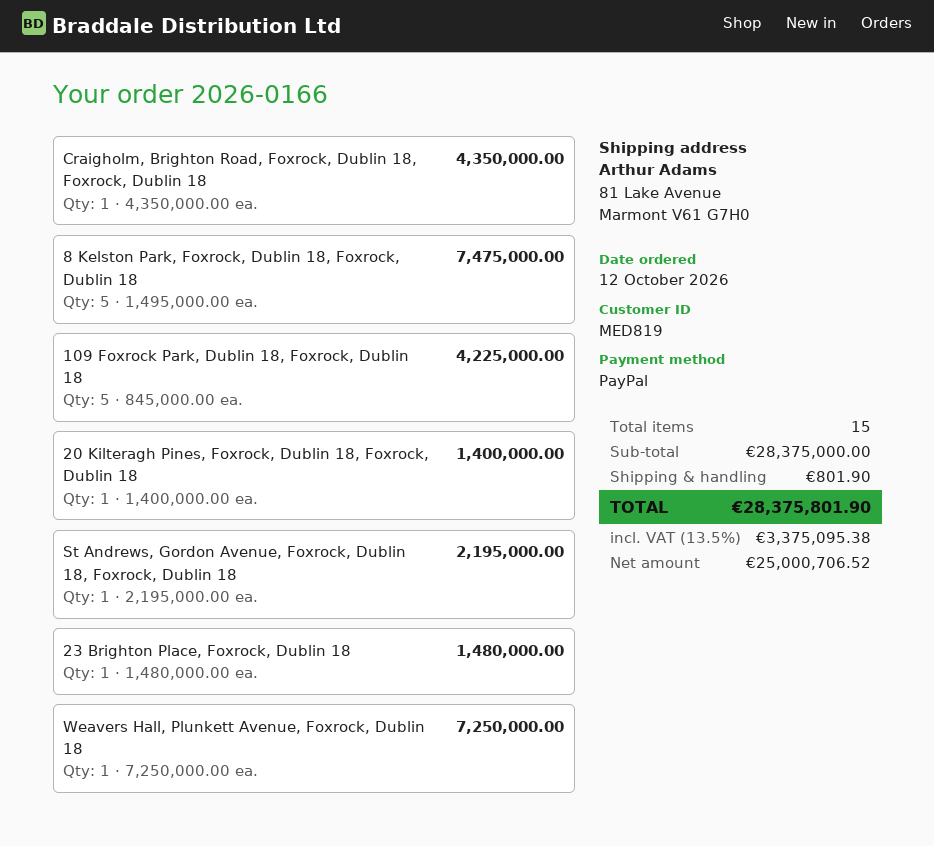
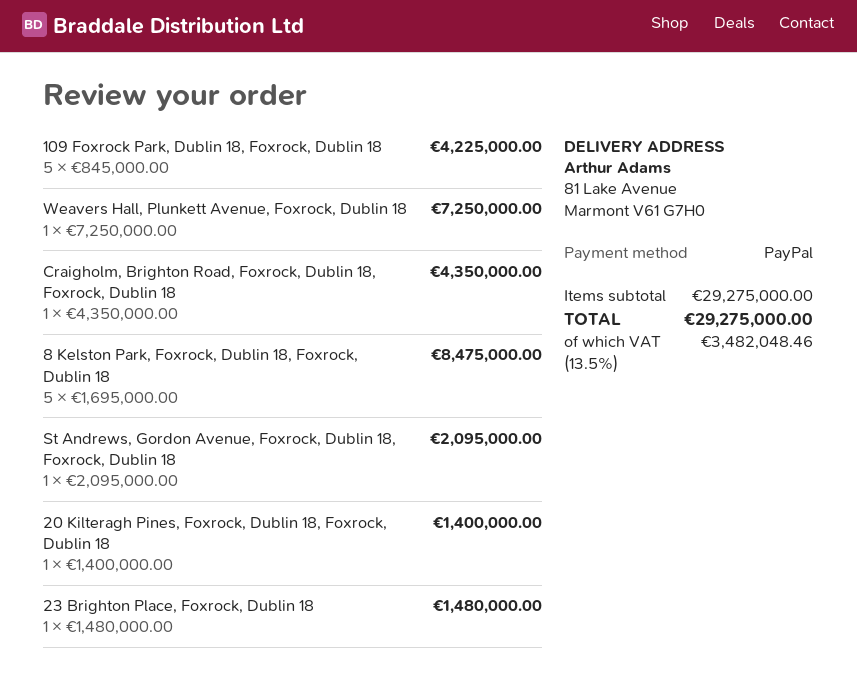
8 Kelston Park, Foxrock, Dublin 18, Foxrock, Dublin 18: 5 x 1495000.00 = 7475000.00 -> 5 x 1695000.00 = 8475000.00
St Andrews, Gordon Avenue, Foxrock, Dublin 18, Foxrock, Dublin 18: 1 x 2195000.00 = 2195000.00 -> 1 x 2095000.00 = 2095000.00
subtotal: 28375000.00 -> 29275000.00
shipping: 801.90 -> none
tax: 13.5% = 3375095.38 -> 13.5% = 3482048.46
total: 28375801.90 -> 29275000.00

